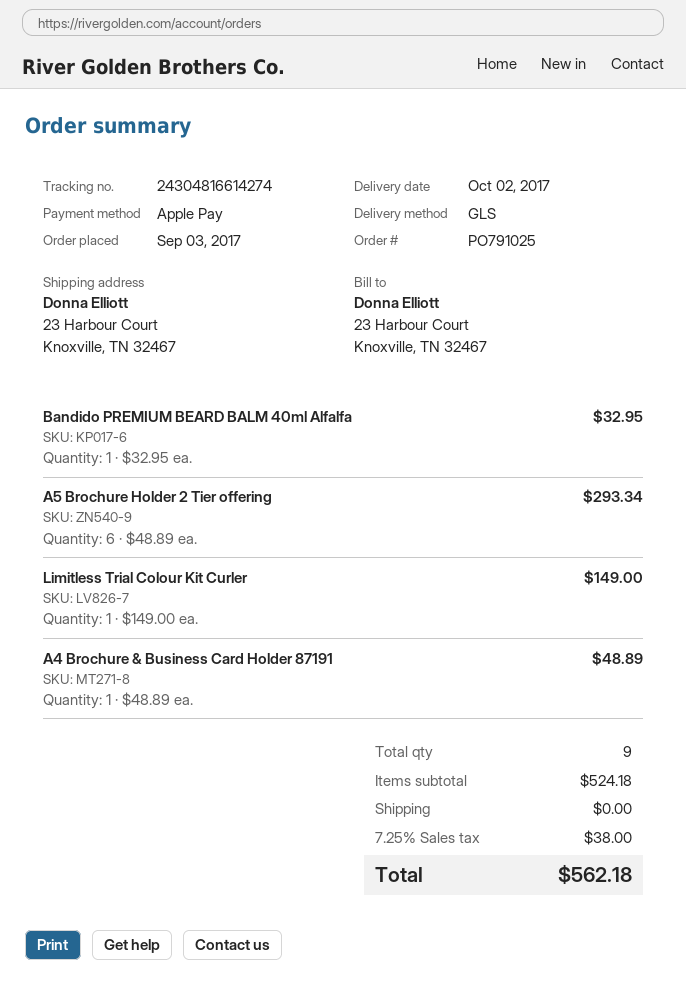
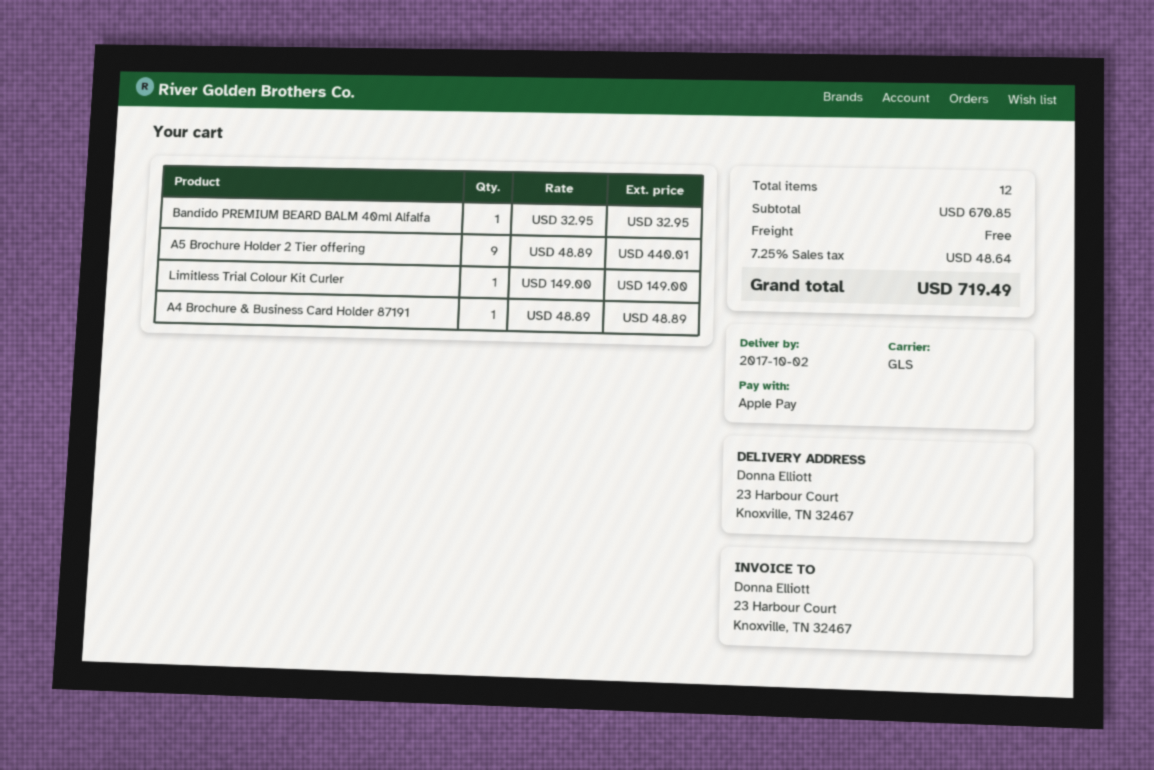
A5 Brochure Holder 2 Tier offering: 6 x 48.89 = 293.34 -> 9 x 48.89 = 440.01
total quantity: 9 -> 12
subtotal: 524.18 -> 670.85
tax: 7.25% = 38.00 -> 7.25% = 48.64
total: 562.18 -> 719.49

